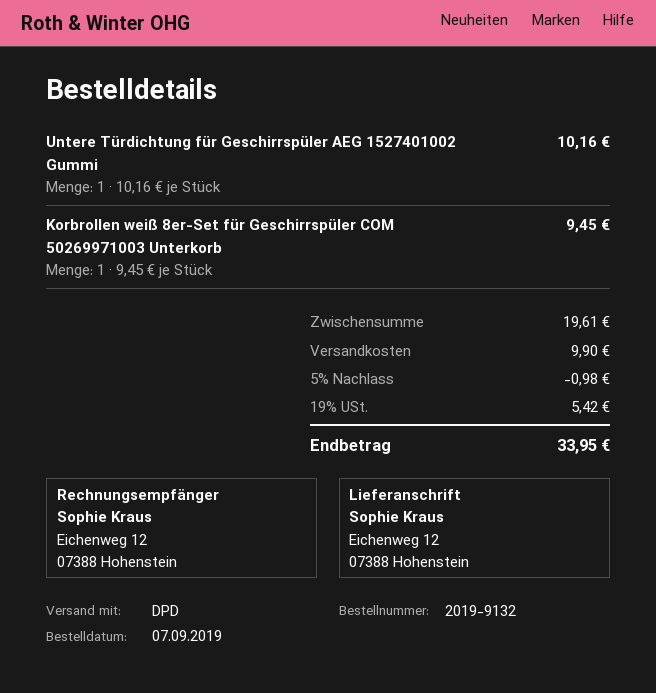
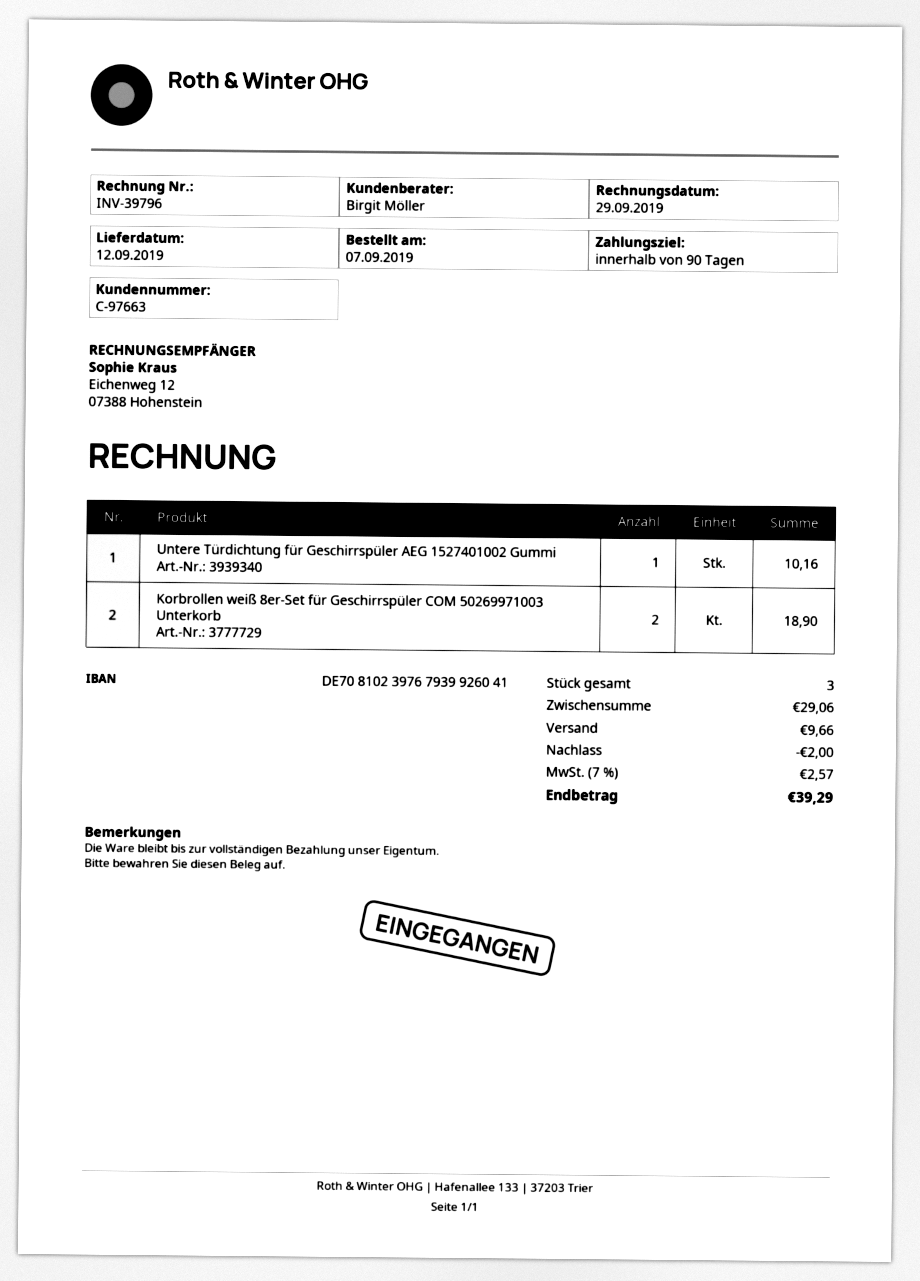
Korbrollen weiß 8er-Set für Geschirrspüler COM 50269971003 Unterkorb: 1 for 9.45 -> 2 for 18.90
subtotal: 19.61 -> 29.06
discount: 0.98 -> 2.00
shipping: 9.90 -> 9.66
tax: 19% = 5.42 -> 7% = 2.57
total: 33.95 -> 39.29

